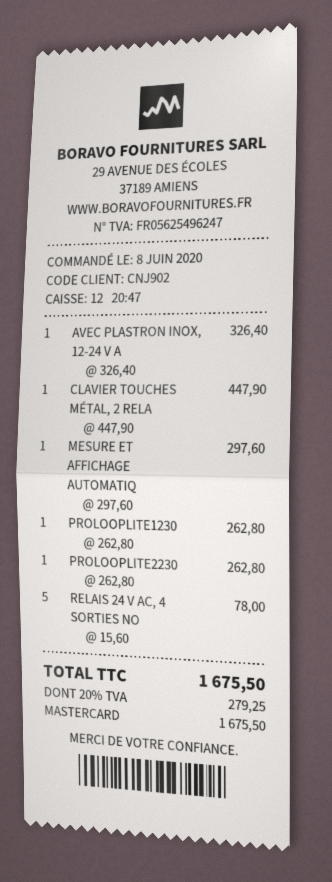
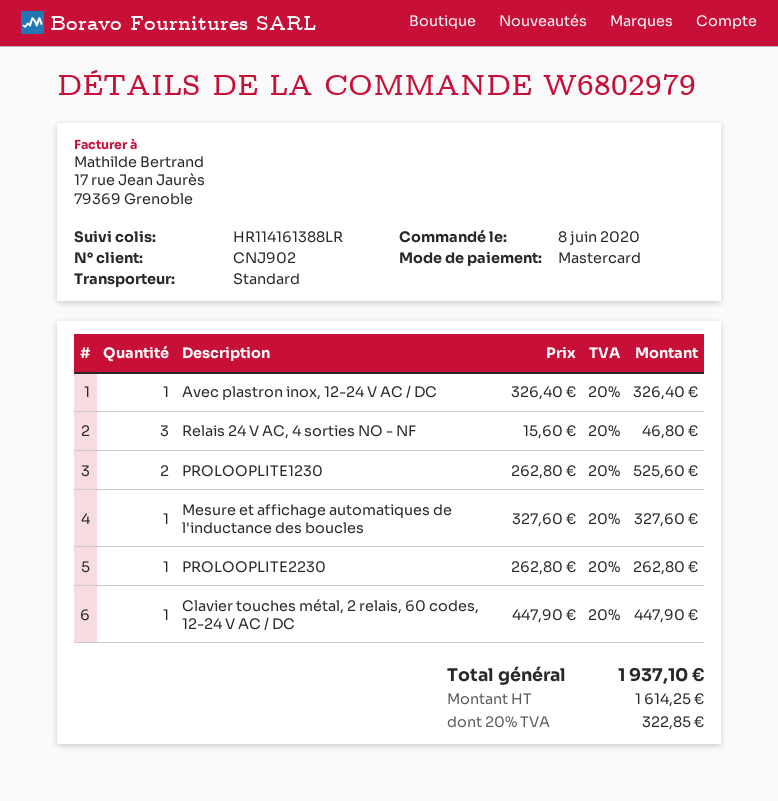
MESURE ET AFFICHAGE AUTOMATIQ: 1 x 297.60 = 297.60 -> 1 x 327.60 = 327.60
PROLOOPLITE1230: 1 x 262.80 = 262.80 -> 2 x 262.80 = 525.60
RELAIS 24 V AC, 4 SORTIES NO: 5 x 15.60 = 78.00 -> 3 x 15.60 = 46.80
tax: 20% = 279.25 -> 20% = 322.85
total: 1675.50 -> 1937.10

